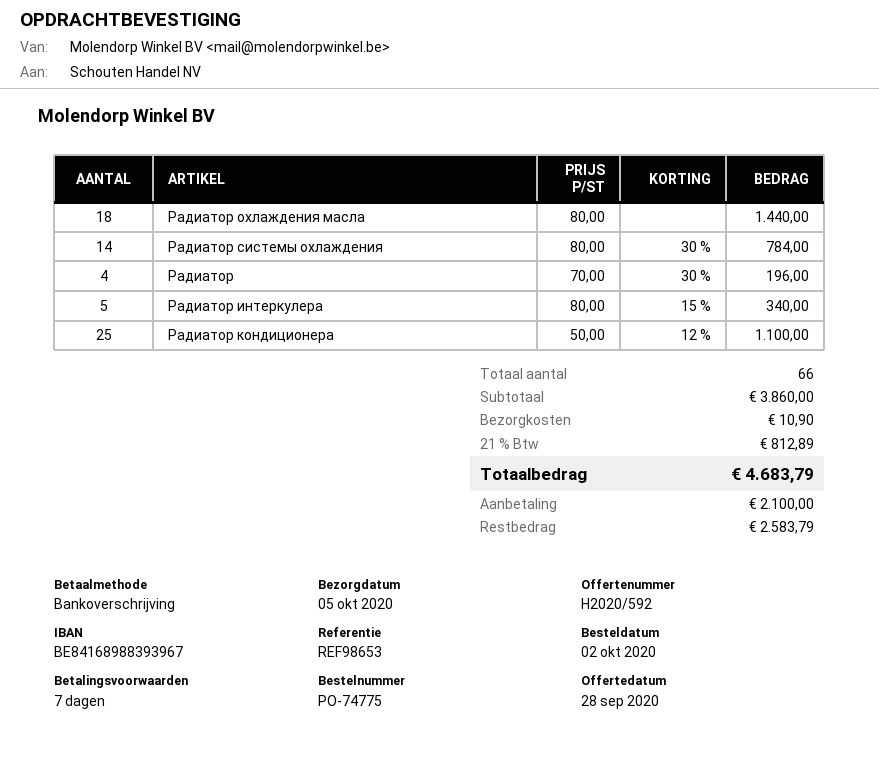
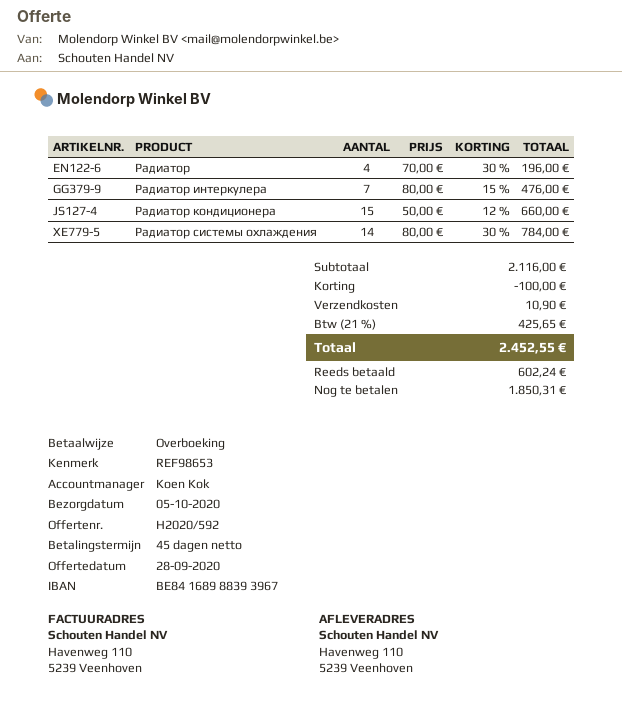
payment terms: 7 days -> 45 days
Радиатор охлаждения масла: 18 x 80.00 = 1440.00 -> none
Радиатор интеркулера: 5 x 80.00 - 15% = 340.00 -> 7 x 80.00 - 15% = 476.00
Радиатор кондиционера: 25 x 50.00 - 12% = 1100.00 -> 15 x 50.00 - 12% = 660.00
subtotal: 3860.00 -> 2116.00
discount: none -> 100.00
tax: 21% = 812.89 -> 21% = 425.65
total: 4683.79 -> 2452.55
deposit: 2100.00 -> 602.24
balance: 2583.79 -> 1850.31

